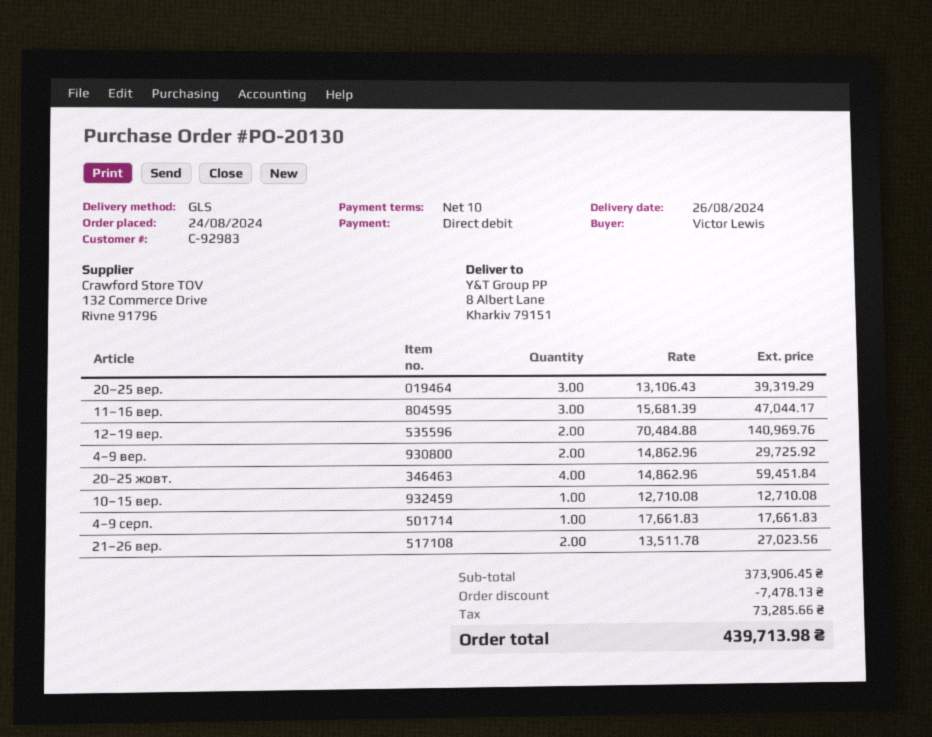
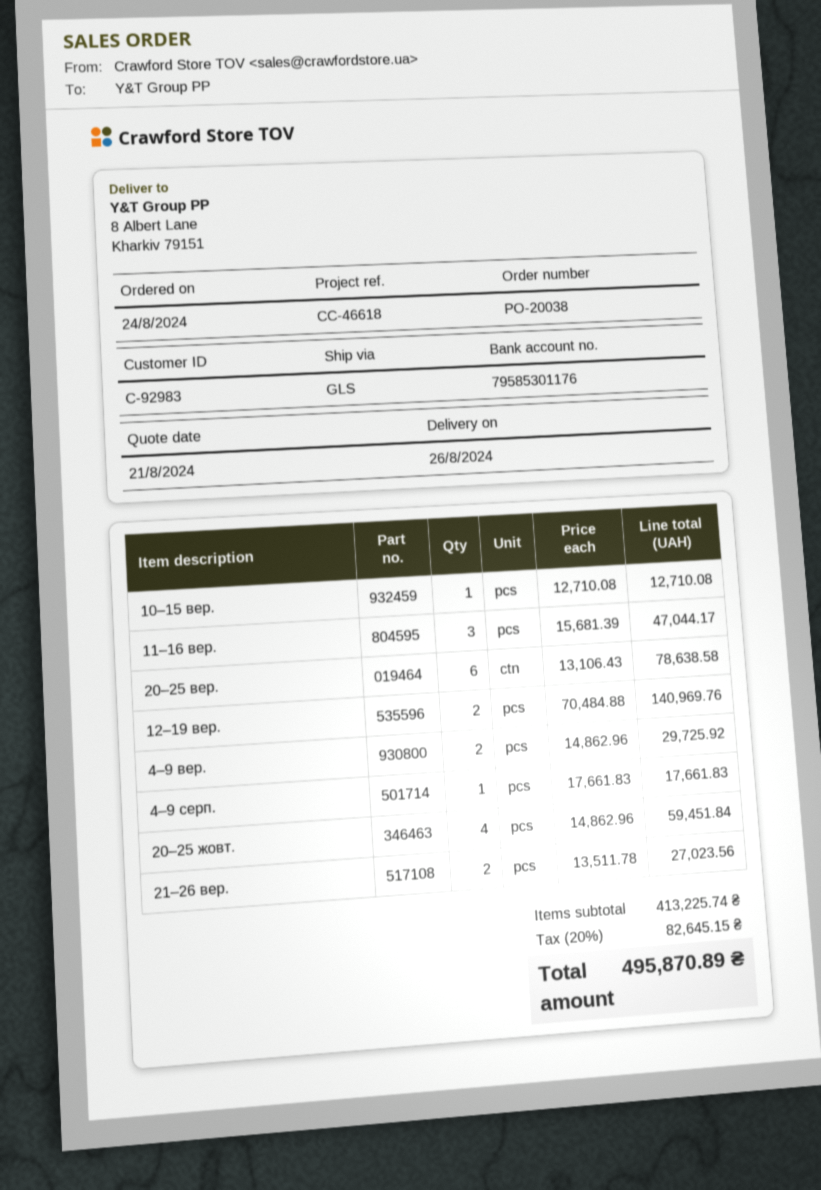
order number: PO-20130 -> PO-20038
20–25 вер.: 3 x 13106.43 = 39319.29 -> 6 x 13106.43 = 78638.58
subtotal: 373906.45 -> 413225.74
discount: 7478.13 -> none
tax: 73285.66 -> 82645.15
total: 439713.98 -> 495870.89

